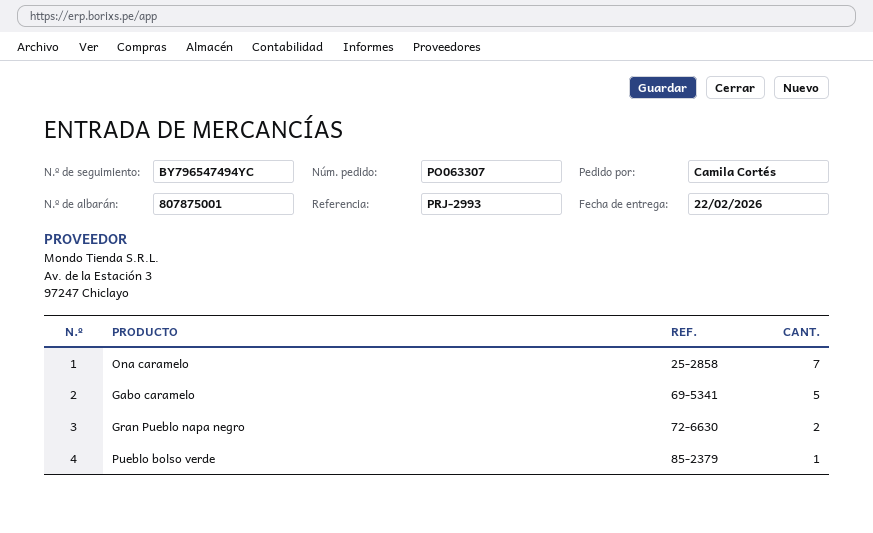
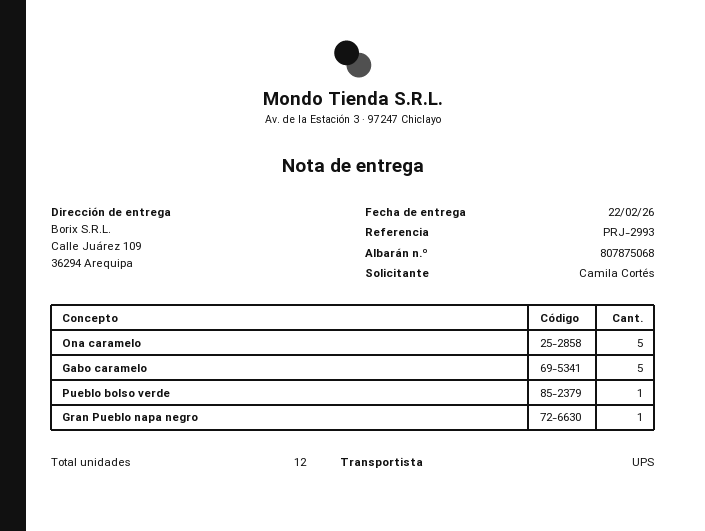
delivery note number: 807875001 -> 807875068
Ona caramelo: 7 -> 5
Gran Pueblo napa negro: 2 -> 1

